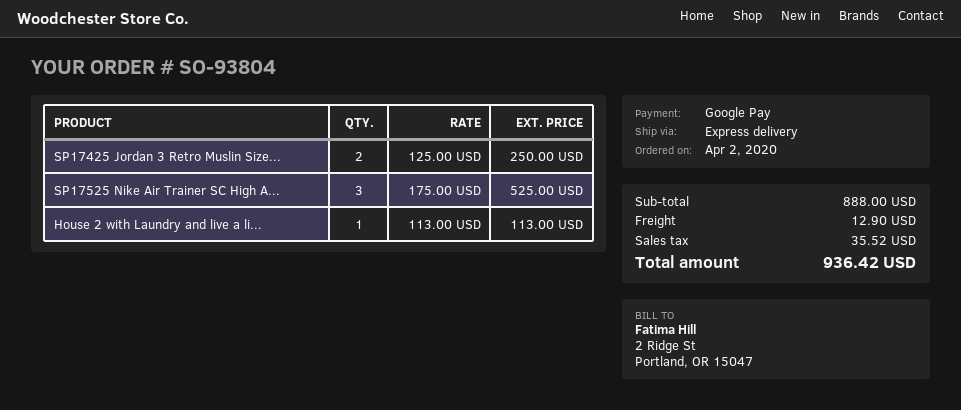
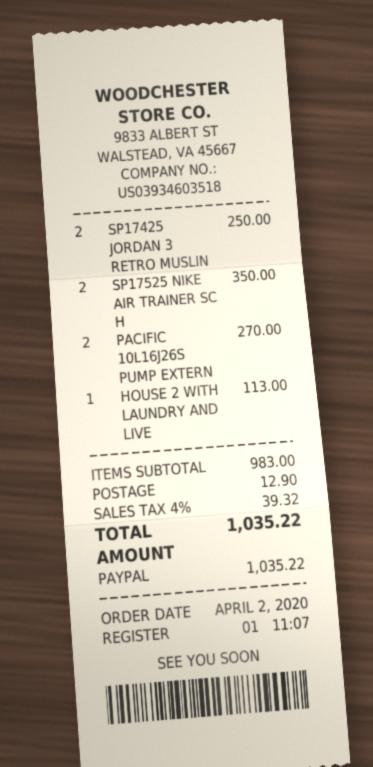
payment method: Google Pay -> PayPal
SP17525 Nike Air Trainer SC High A...: 3 for 525.00 -> 2 for 350.00
PACIFIC 10L16J26S PUMP EXTERN: none -> 2 for 270.00
subtotal: 888.00 -> 983.00
tax: 35.52 -> 39.32
total: 936.42 -> 1035.22

